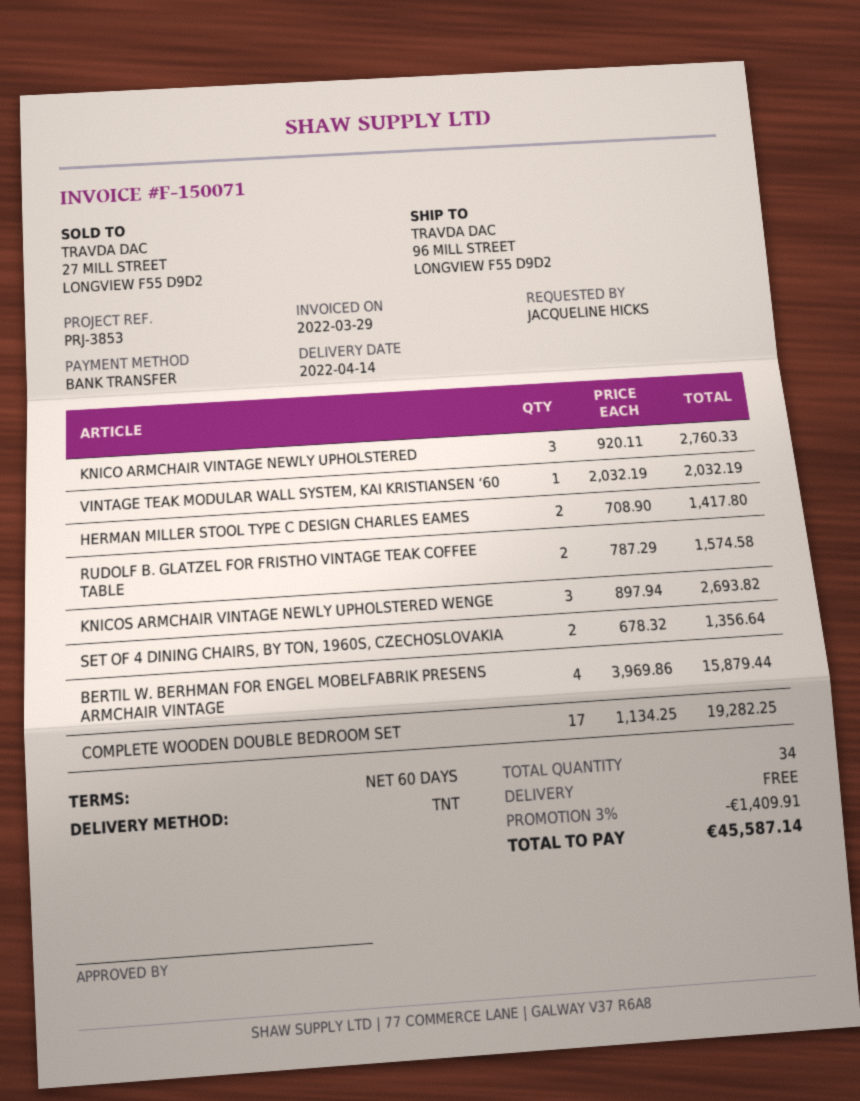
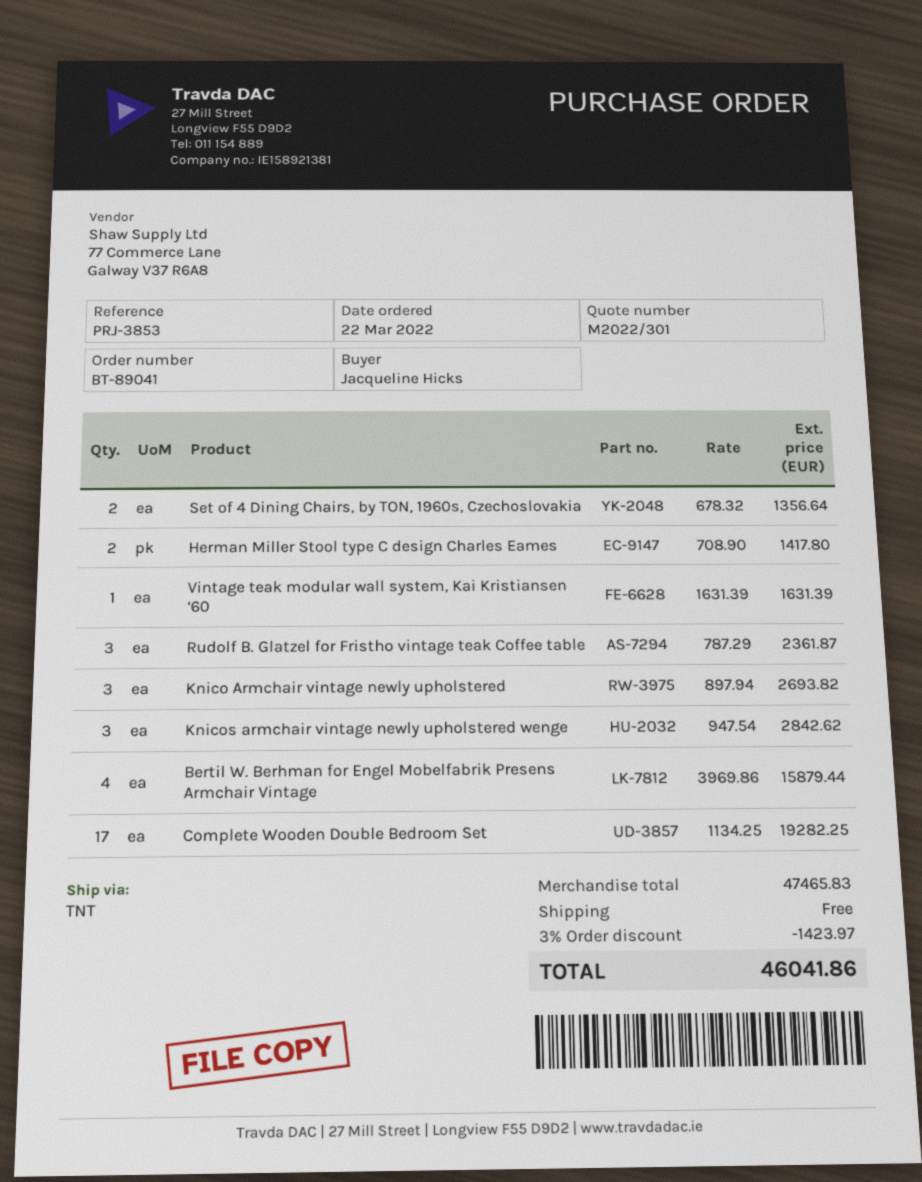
KNICO ARMCHAIR VINTAGE NEWLY UPHOLSTERED: 3 x 920.11 = 2760.33 -> 3 x 897.94 = 2693.82
VINTAGE TEAK MODULAR WALL SYSTEM, KAI KRISTIANSEN ‘60: 1 x 2032.19 = 2032.19 -> 1 x 1631.39 = 1631.39
RUDOLF B. GLATZEL FOR FRISTHO VINTAGE TEAK COFFEE TABLE: 2 x 787.29 = 1574.58 -> 3 x 787.29 = 2361.87
KNICOS ARMCHAIR VINTAGE NEWLY UPHOLSTERED WENGE: 3 x 897.94 = 2693.82 -> 3 x 947.54 = 2842.62
discount: 3% = 1409.91 -> 3% = 1423.97
total: 45587.14 -> 46041.86

